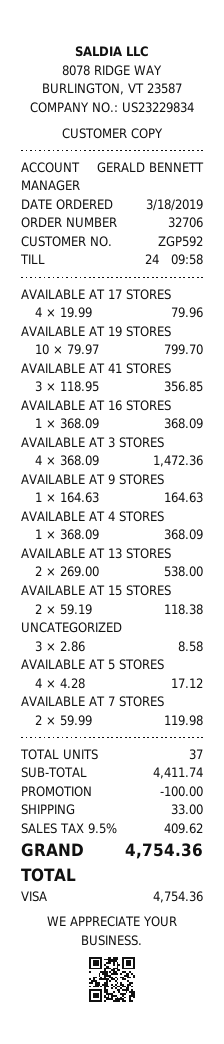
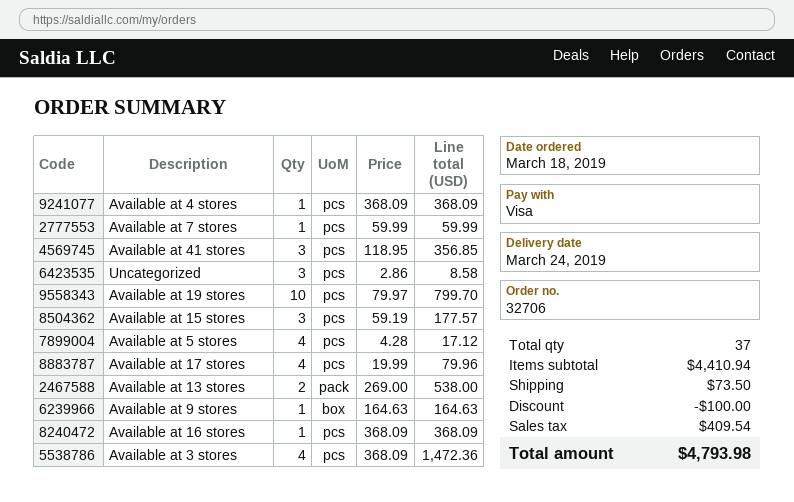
AVAILABLE AT 15 STORES: 2 x 59.19 = 118.38 -> 3 x 59.19 = 177.57
AVAILABLE AT 7 STORES: 2 x 59.99 = 119.98 -> 1 x 59.99 = 59.99
subtotal: 4411.74 -> 4410.94
shipping: 33.00 -> 73.50
tax: 409.62 -> 409.54
total: 4754.36 -> 4793.98

